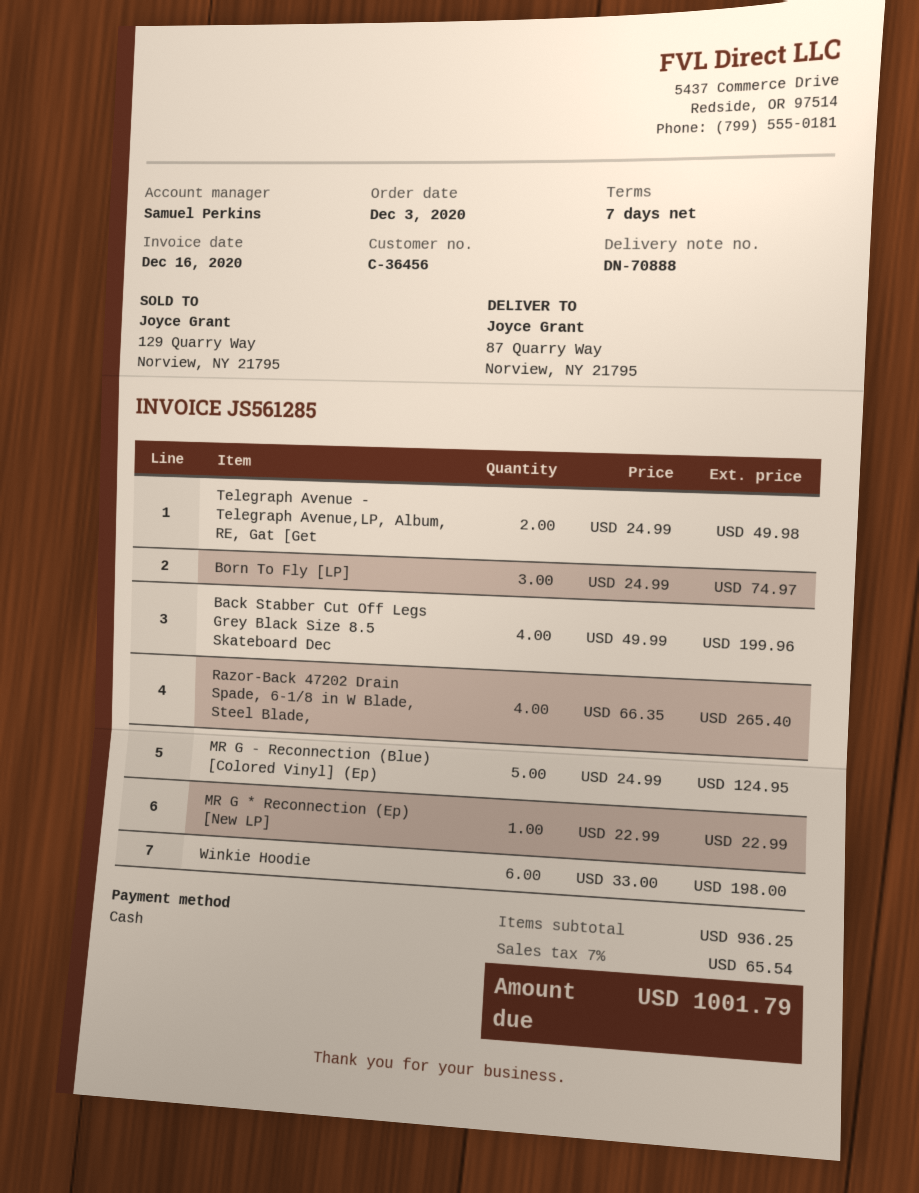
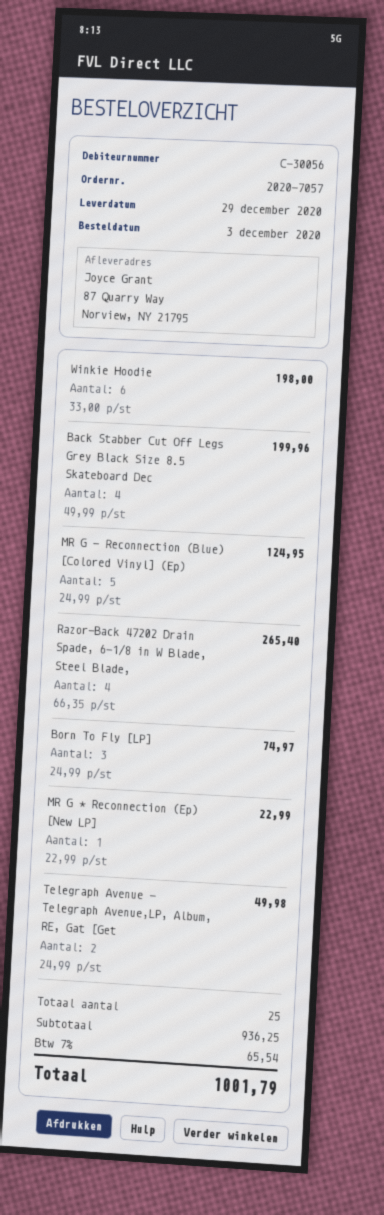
customer number: C-36456 -> C-30056

